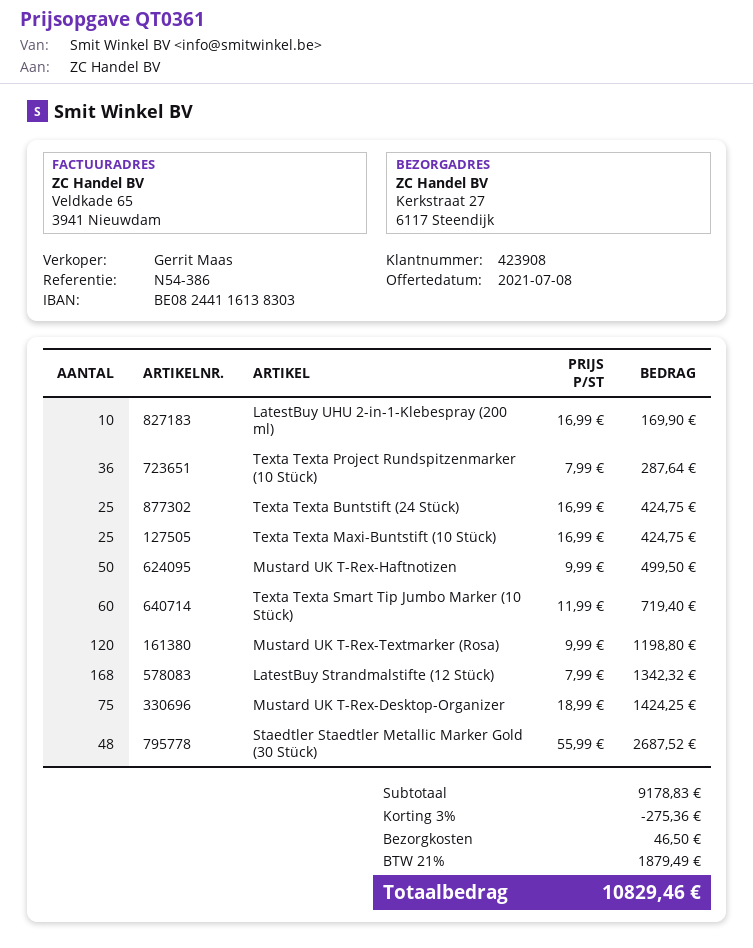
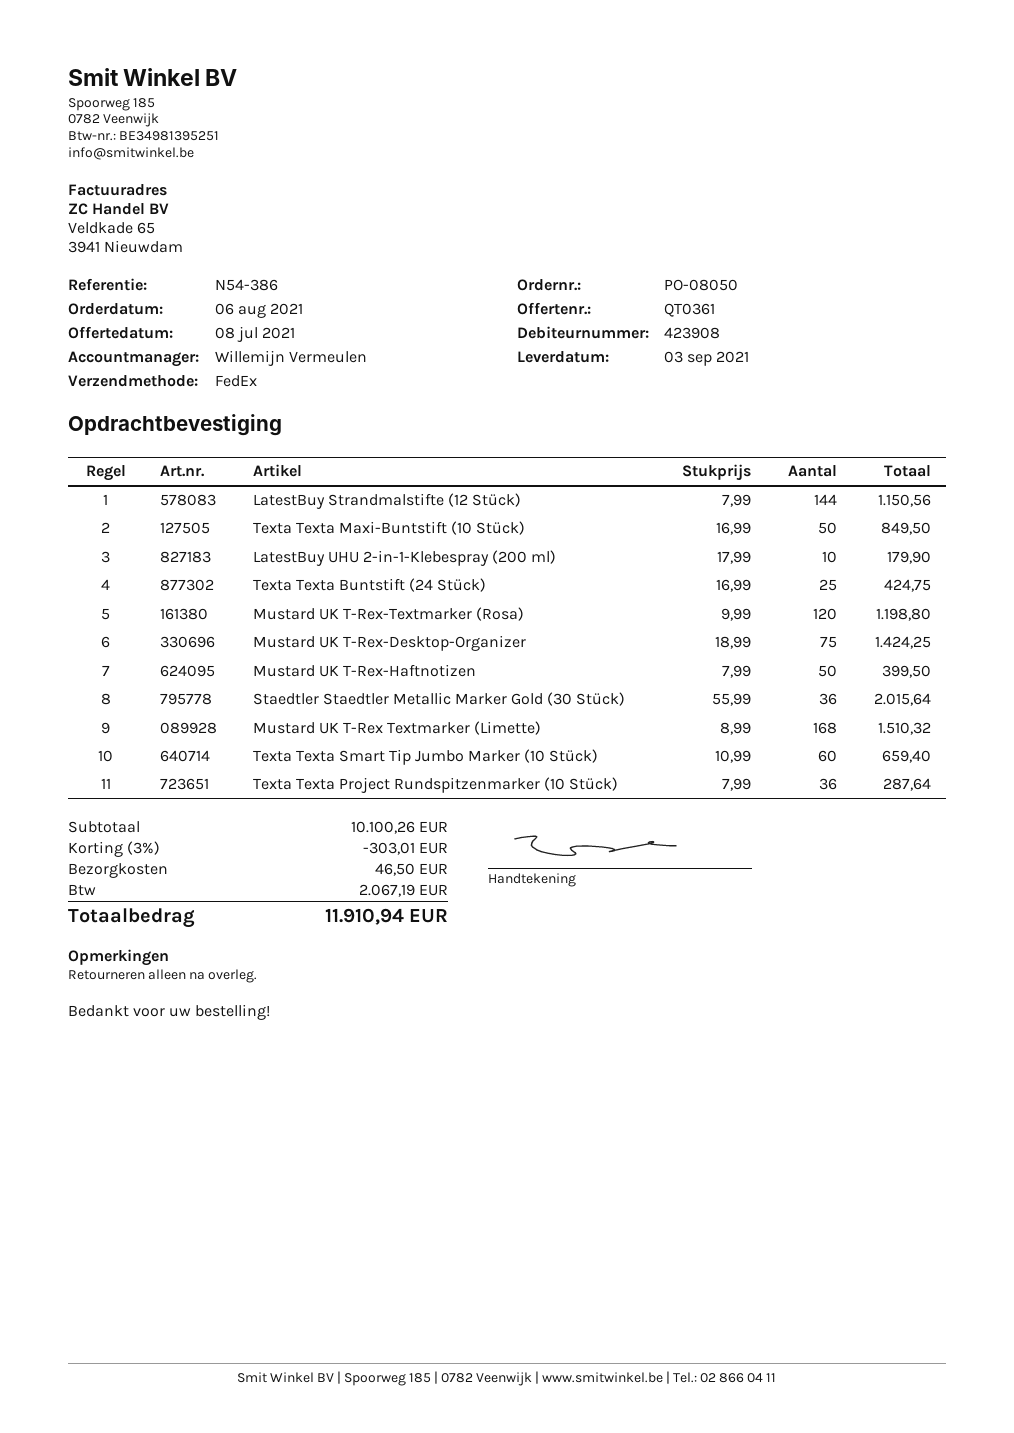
sales rep: Gerrit Maas -> Willemijn Vermeulen
LatestBuy UHU 2-in-1-Klebespray (200 ml): 10 x 16.99 = 169.90 -> 10 x 17.99 = 179.90
Texta Texta Maxi-Buntstift (10 Stück): 25 x 16.99 = 424.75 -> 50 x 16.99 = 849.50
Mustard UK T-Rex-Haftnotizen: 50 x 9.99 = 499.50 -> 50 x 7.99 = 399.50
Texta Texta Smart Tip Jumbo Marker (10 Stück): 60 x 11.99 = 719.40 -> 60 x 10.99 = 659.40
LatestBuy Strandmalstifte (12 Stück): 168 x 7.99 = 1342.32 -> 144 x 7.99 = 1150.56
Staedtler Staedtler Metallic Marker Gold (30 Stück): 48 x 55.99 = 2687.52 -> 36 x 55.99 = 2015.64
Mustard UK T-Rex Textmarker (Limette): none -> 168 x 8.99 = 1510.32
subtotal: 9178.83 -> 10100.26
discount: 3% = 275.36 -> 3% = 303.01
tax: 1879.49 -> 2067.19
total: 10829.46 -> 11910.94

